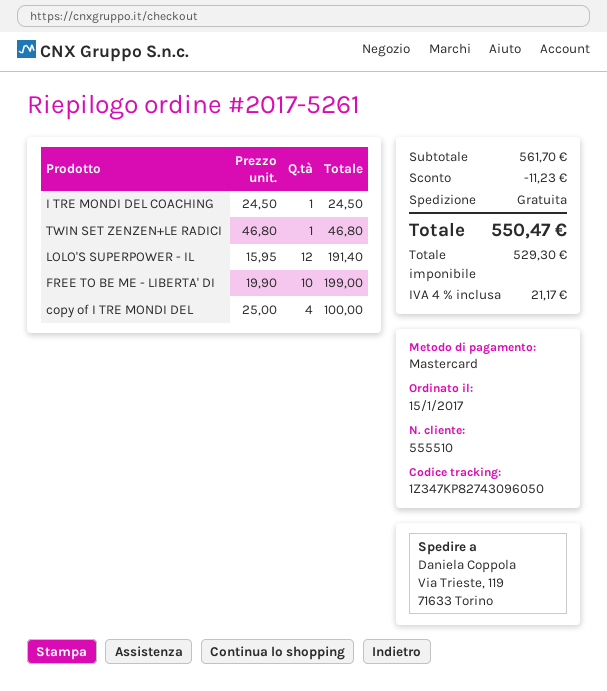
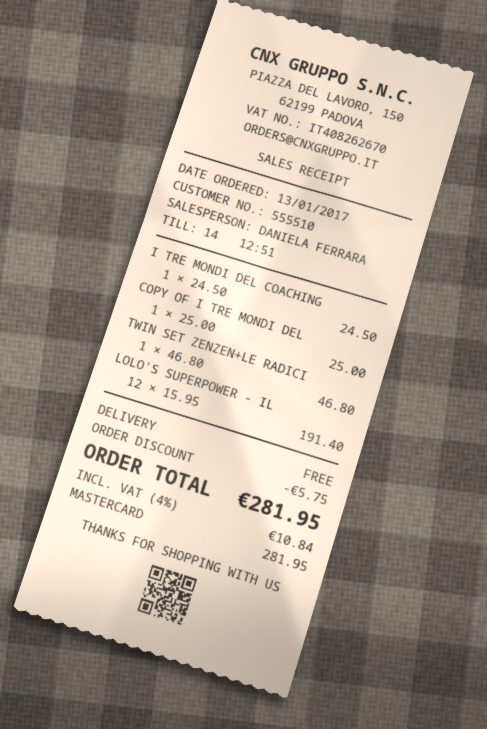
order date: 2017-01-15 -> 2017-01-13
FREE TO BE ME - LIBERTA' DI: 10 x 19.90 = 199.00 -> none
copy of I TRE MONDI DEL: 4 x 25.00 = 100.00 -> 1 x 25.00 = 25.00
discount: 11.23 -> 5.75
tax: 4% = 21.17 -> 4% = 10.84
total: 550.47 -> 281.95

